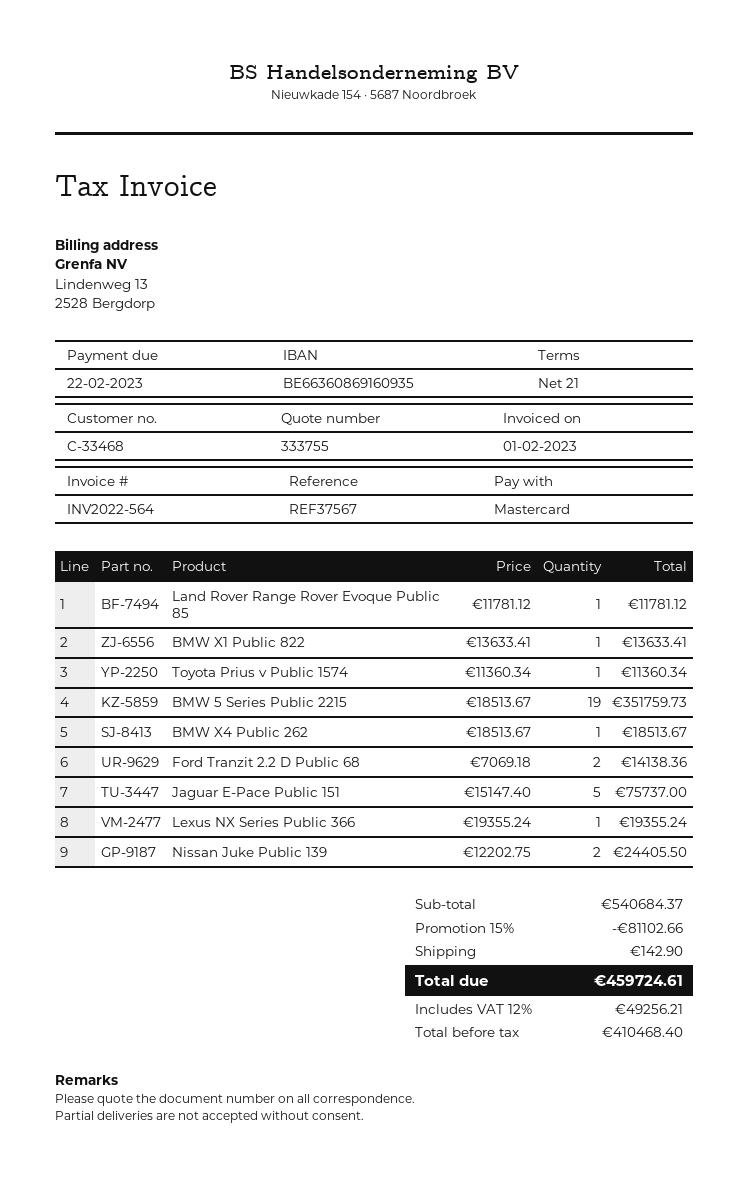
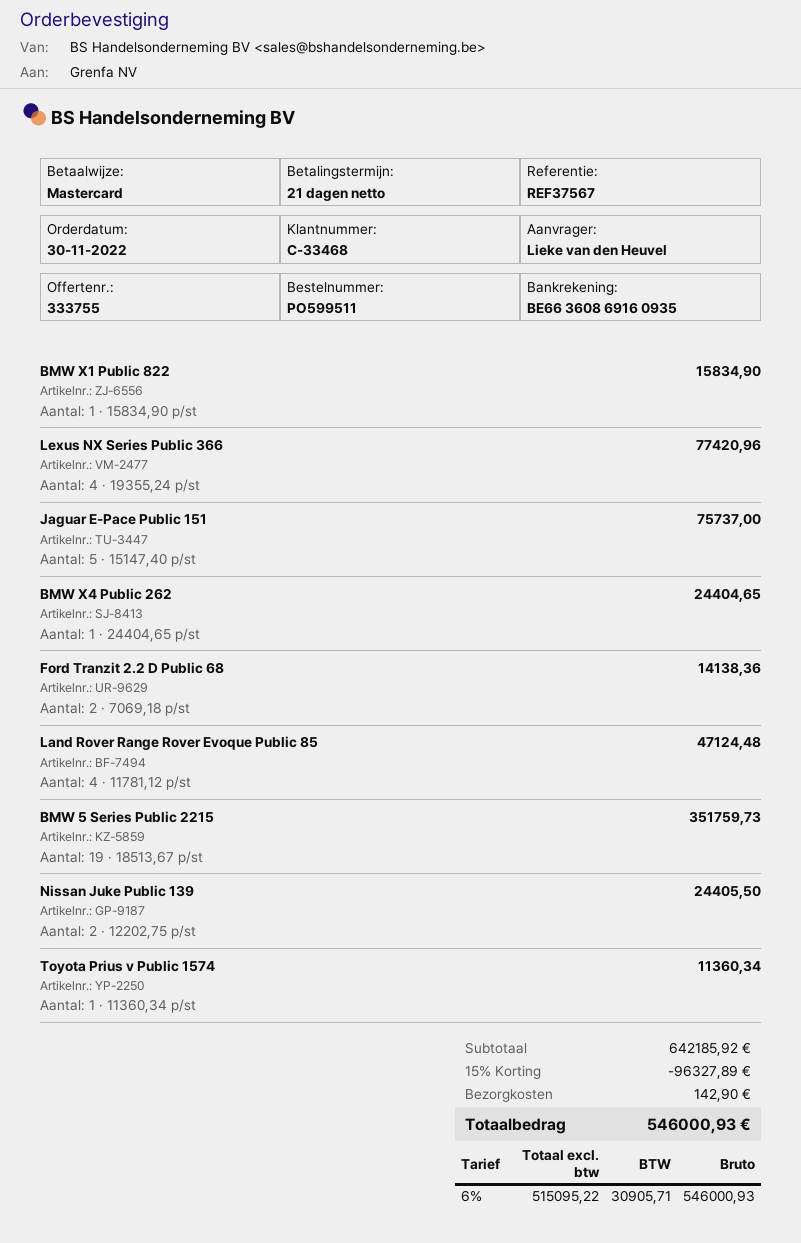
Land Rover Range Rover Evoque Public 85: 1 x 11781.12 = 11781.12 -> 4 x 11781.12 = 47124.48
BMW X1 Public 822: 1 x 13633.41 = 13633.41 -> 1 x 15834.90 = 15834.90
BMW X4 Public 262: 1 x 18513.67 = 18513.67 -> 1 x 24404.65 = 24404.65
Lexus NX Series Public 366: 1 x 19355.24 = 19355.24 -> 4 x 19355.24 = 77420.96
subtotal: 540684.37 -> 642185.92
discount: 15% = 81102.66 -> 15% = 96327.89
net: 410468.40 -> 515095.22
tax: 12% = 49256.21 -> 6% = 30905.71
total: 459724.61 -> 546000.93

